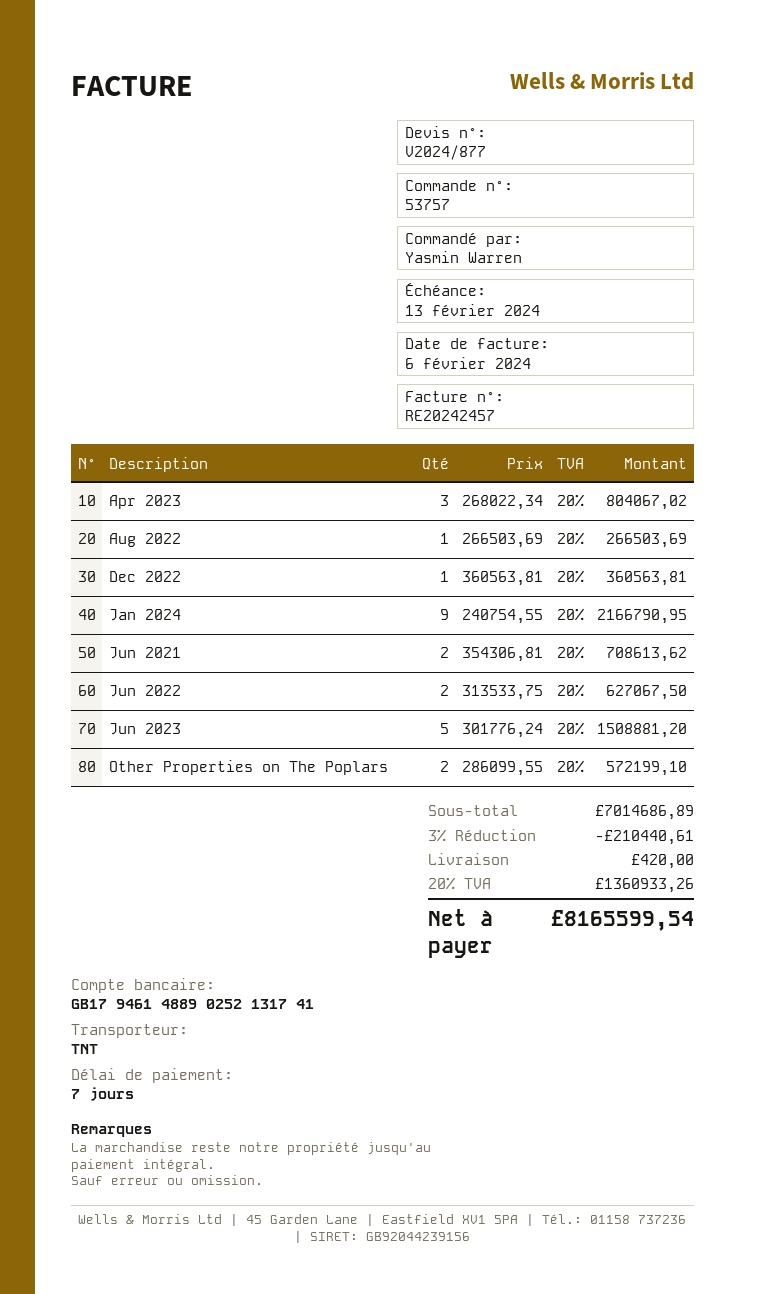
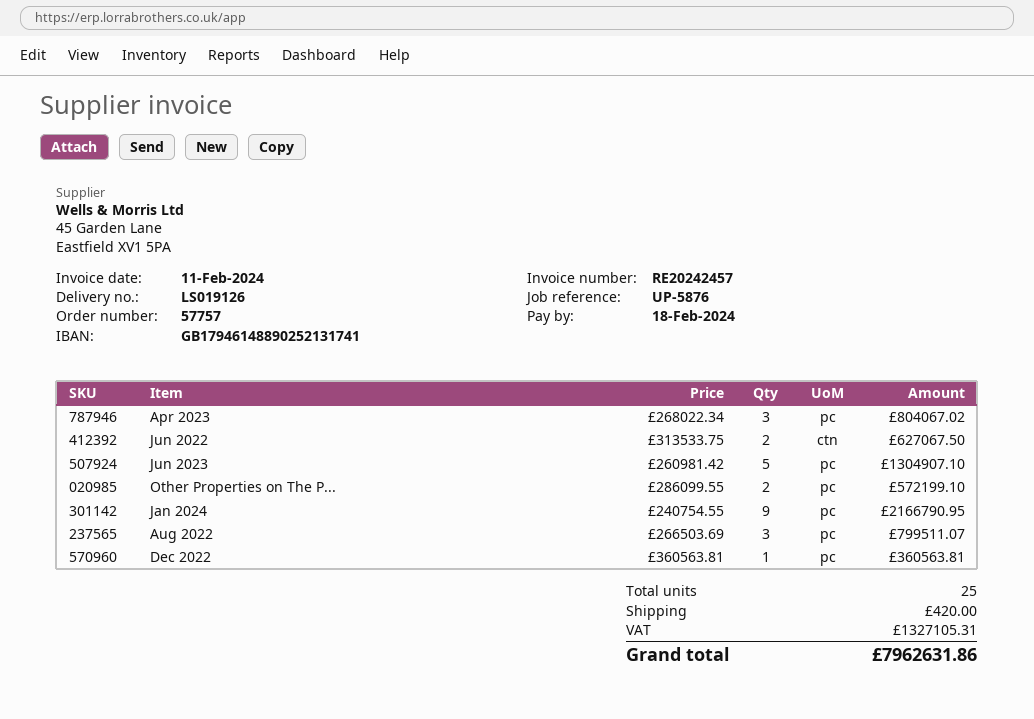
order number: 53757 -> 57757
invoice date: 2024-02-06 -> 2024-02-11
due date: 2024-02-13 -> 2024-02-18
Aug 2022: 1 x 266503.69 = 266503.69 -> 3 x 266503.69 = 799511.07
Jun 2021: 2 x 354306.81 = 708613.62 -> none
Jun 2023: 5 x 301776.24 = 1508881.20 -> 5 x 260981.42 = 1304907.10
discount: 3% = 210440.61 -> none
tax: 1360933.26 -> 1327105.31
total: 8165599.54 -> 7962631.86

